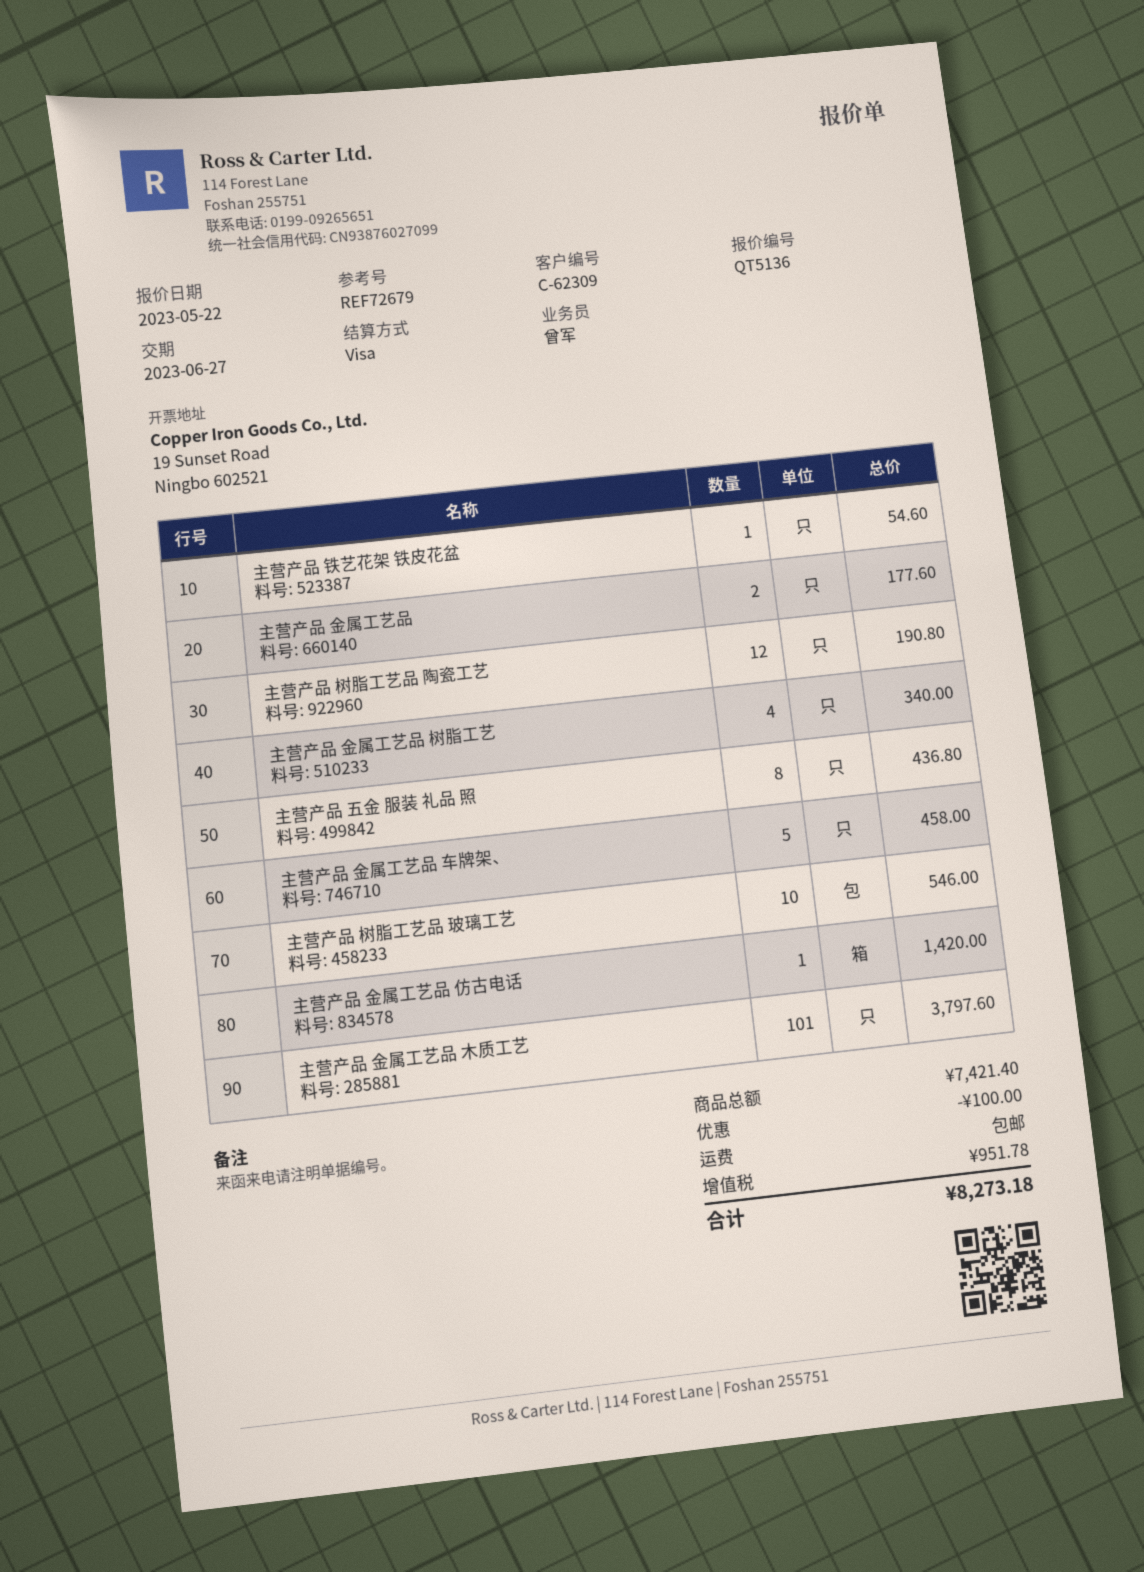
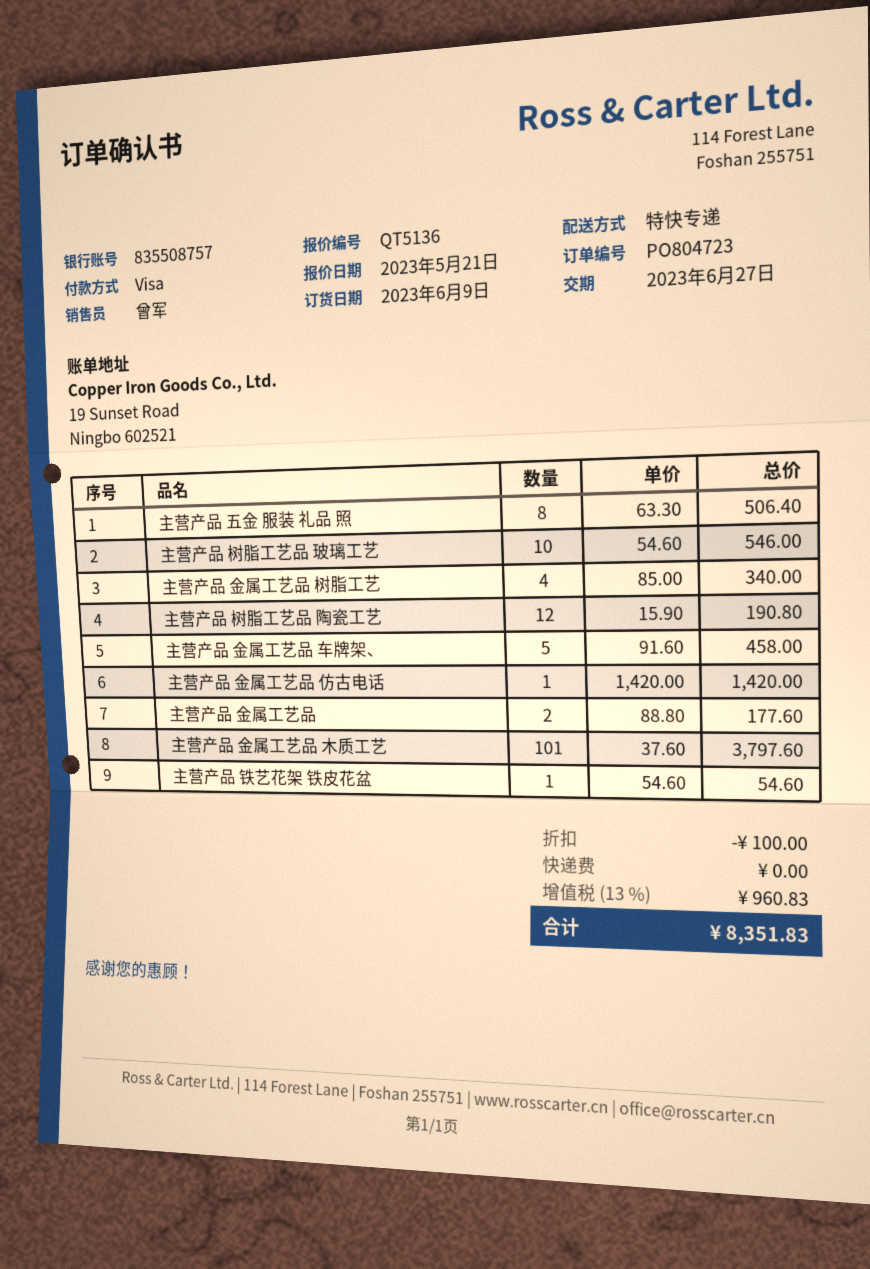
quote date: 2023-05-22 -> 2023-05-21
主营产品 五金 服装 礼品 照: 8 for 436.80 -> 8 for 506.40
tax: 951.78 -> 960.83
total: 8273.18 -> 8351.83

